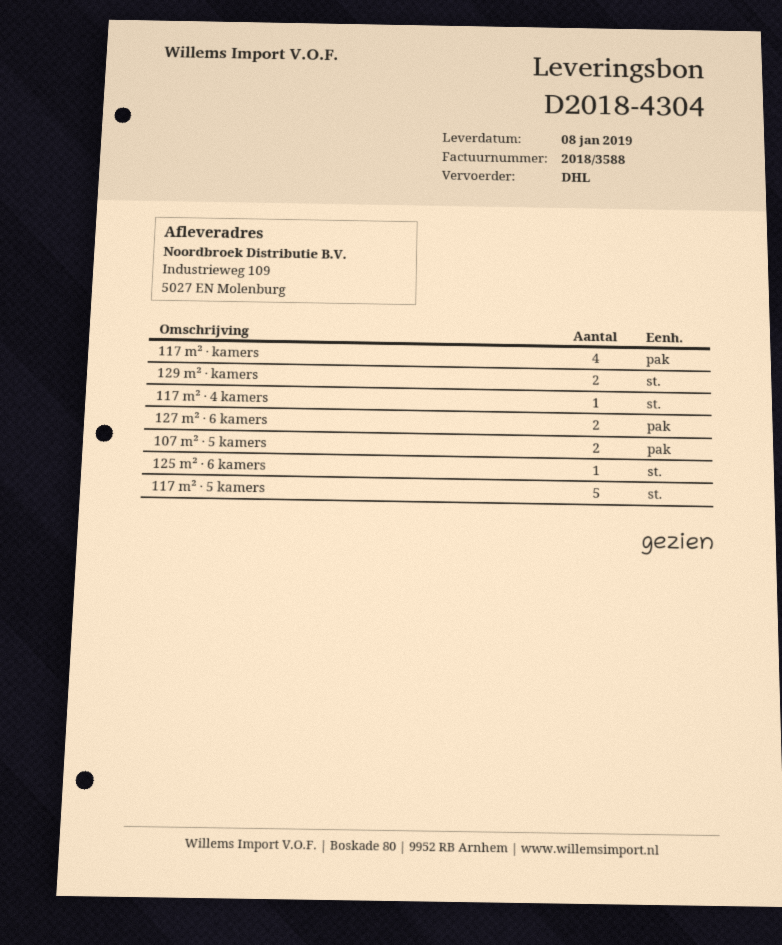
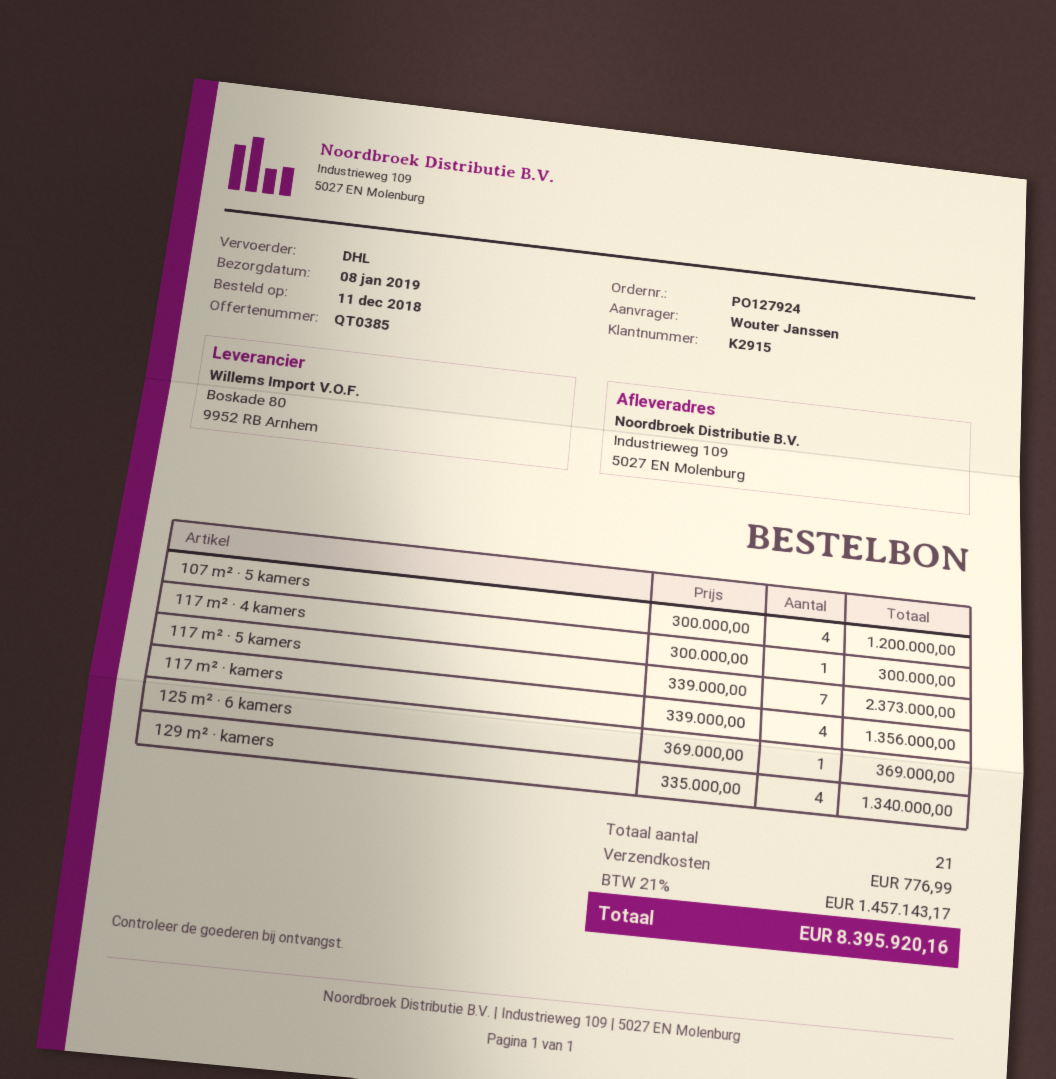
129 m² · kamers: 2 -> 4
127 m² · 6 kamers: 2 -> none
107 m² · 5 kamers: 2 -> 4
117 m² · 5 kamers: 5 -> 7

